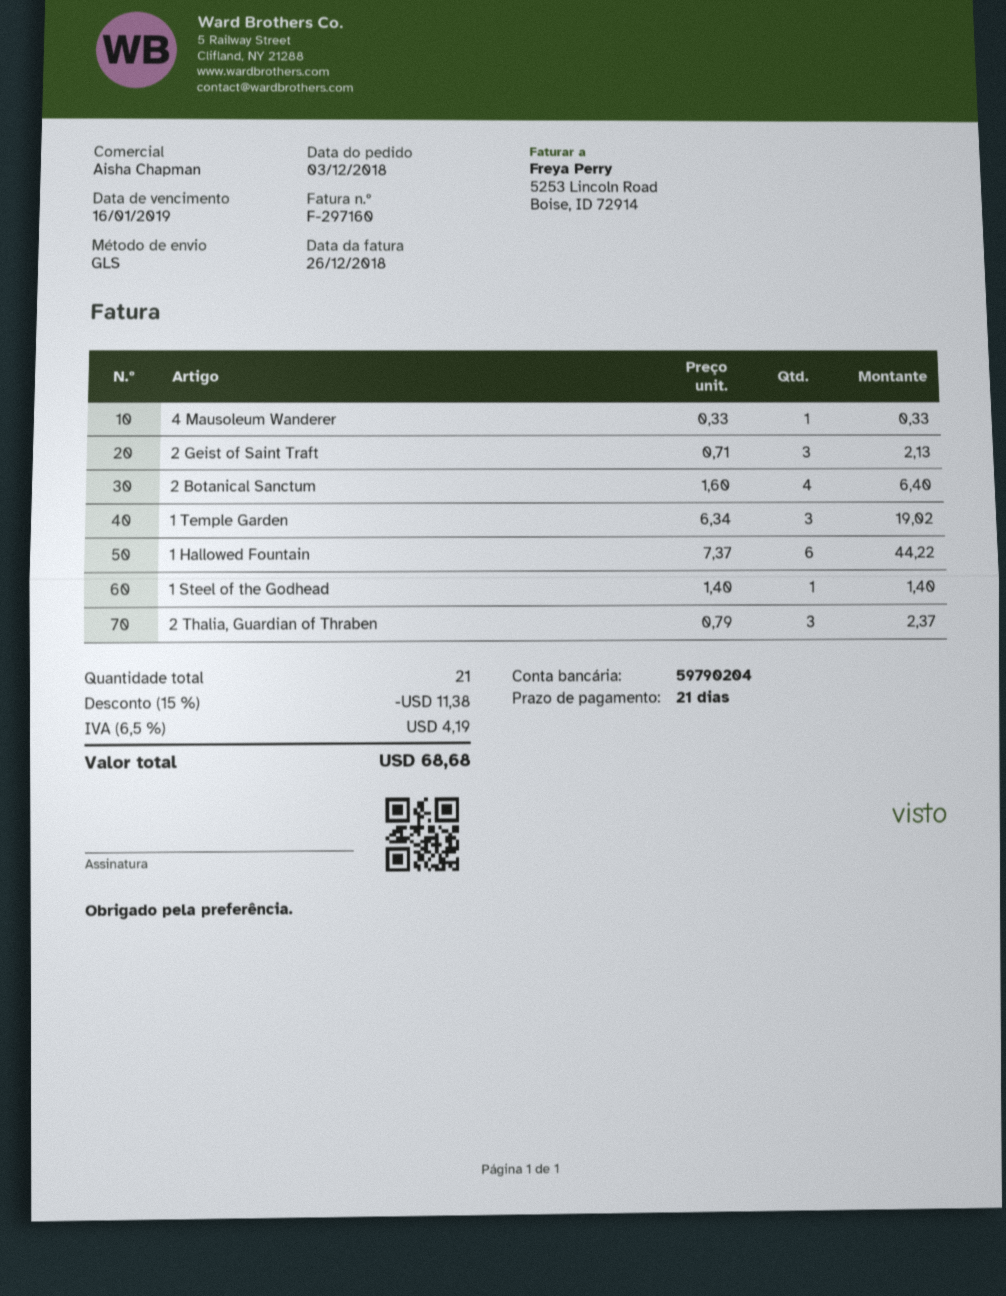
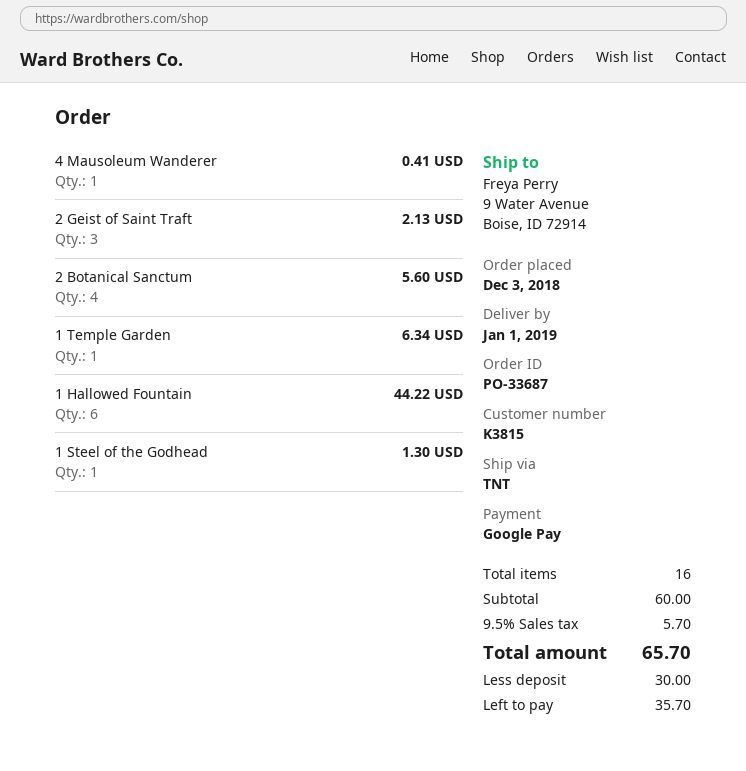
shipping method: GLS -> TNT
4 Mausoleum Wanderer: 1 for 0.33 -> 1 for 0.41
2 Botanical Sanctum: 4 for 6.40 -> 4 for 5.60
1 Temple Garden: 3 for 19.02 -> 1 for 6.34
1 Steel of the Godhead: 1 for 1.40 -> 1 for 1.30
2 Thalia, Guardian of Thraben: 3 for 2.37 -> none
total quantity: 21 -> 16
discount: 15% = 11.38 -> none
tax: 6.5% = 4.19 -> 9.5% = 5.70
total: 68.68 -> 65.70

